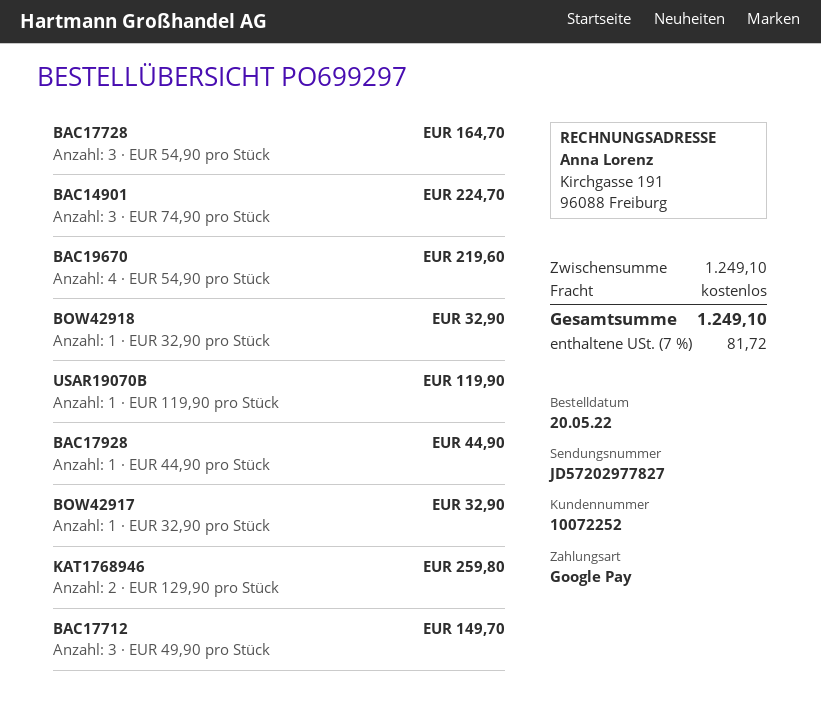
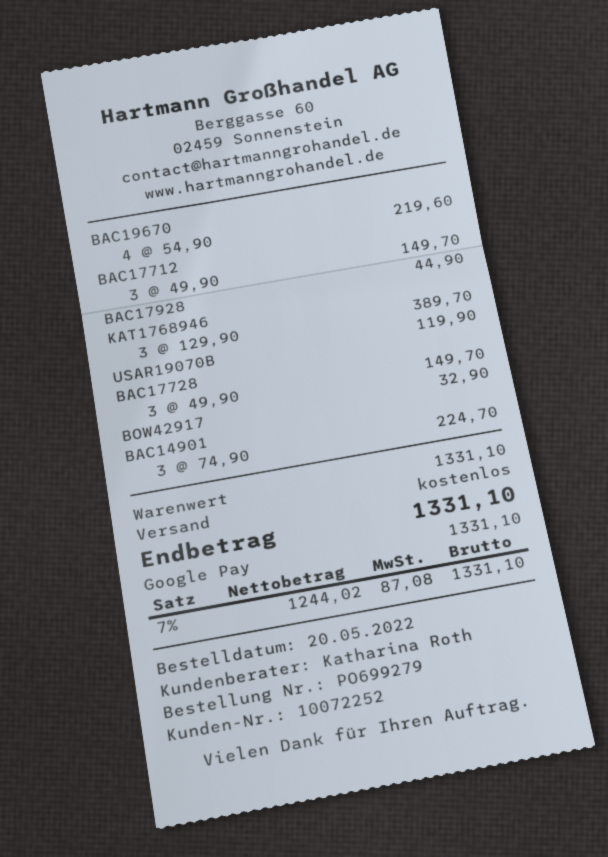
order number: PO699297 -> PO699279
BAC17728: 3 x 54.90 = 164.70 -> 3 x 49.90 = 149.70
BOW42918: 1 x 32.90 = 32.90 -> none
KAT1768946: 2 x 129.90 = 259.80 -> 3 x 129.90 = 389.70
subtotal: 1249.10 -> 1331.10
tax: 7% = 81.72 -> 7% = 87.08
total: 1249.10 -> 1331.10

